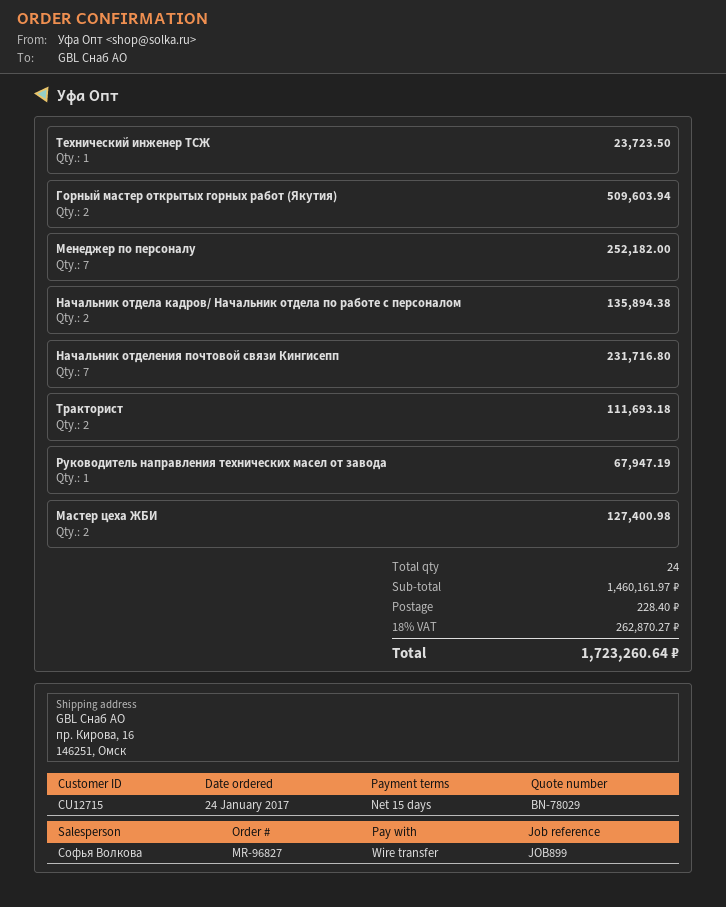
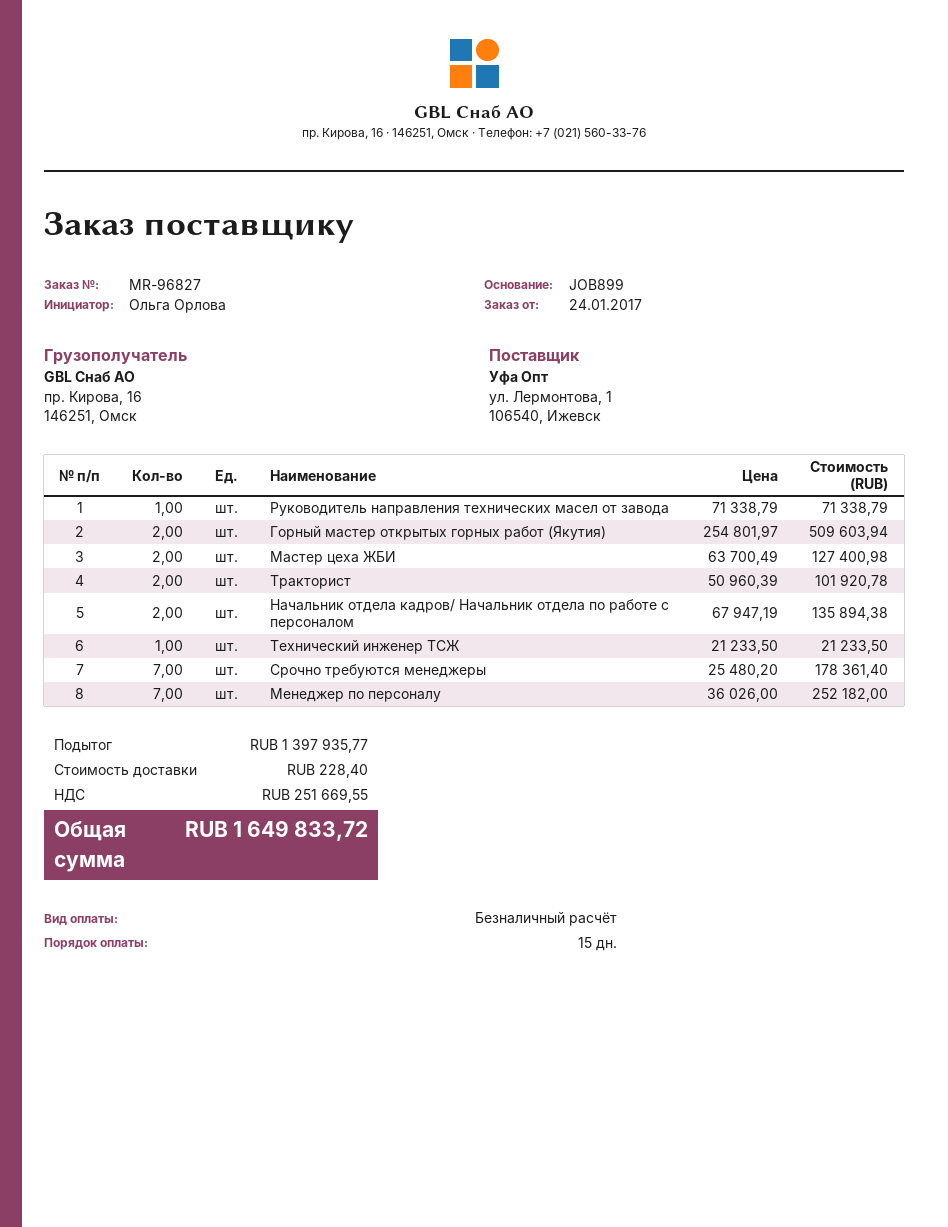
Технический инженер ТСЖ: 1 for 23723.50 -> 1 for 21233.50
Начальник отделения почтовой связи Кингисепп: 7 for 231716.80 -> none
Тракторист: 2 for 111693.18 -> 2 for 101920.78
Руководитель направления технических масел от завода: 1 for 67947.19 -> 1 for 71338.79
Срочно требуются менеджеры: none -> 7 for 178361.40
subtotal: 1460161.97 -> 1397935.77
tax: 262870.27 -> 251669.55
total: 1723260.64 -> 1649833.72

